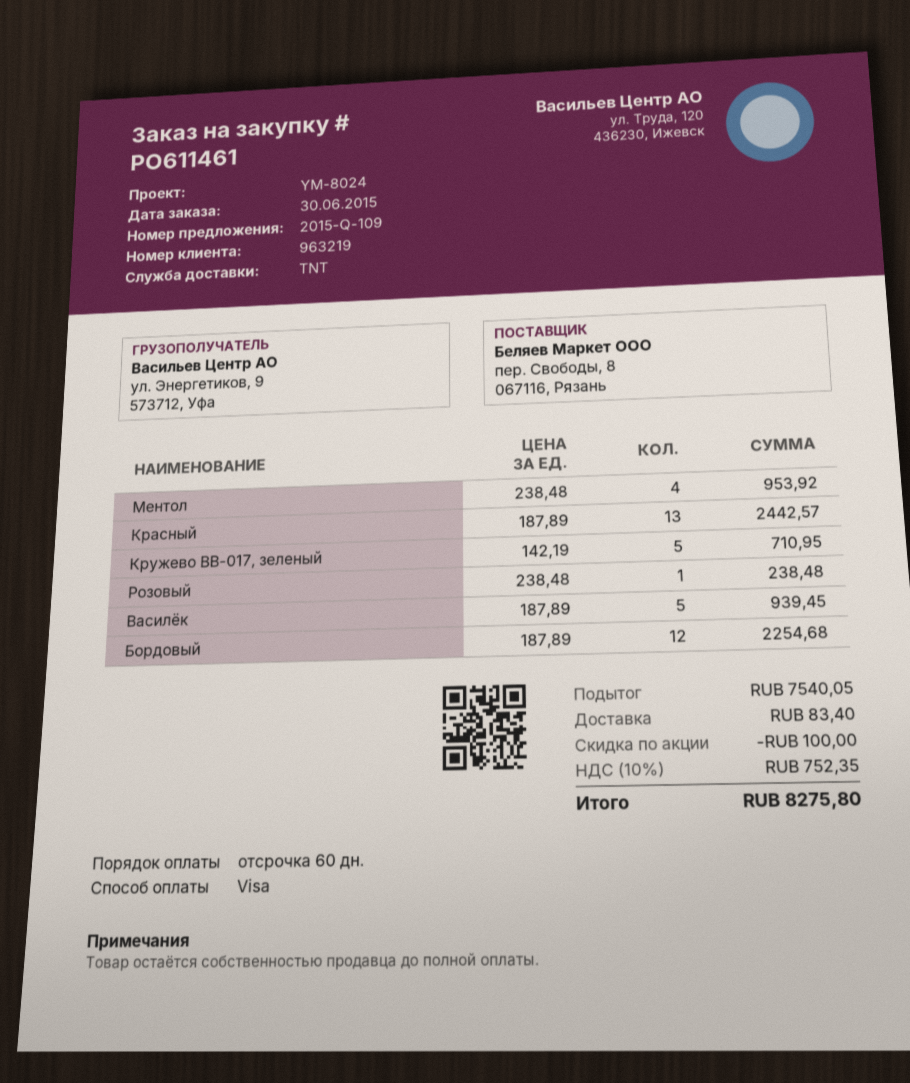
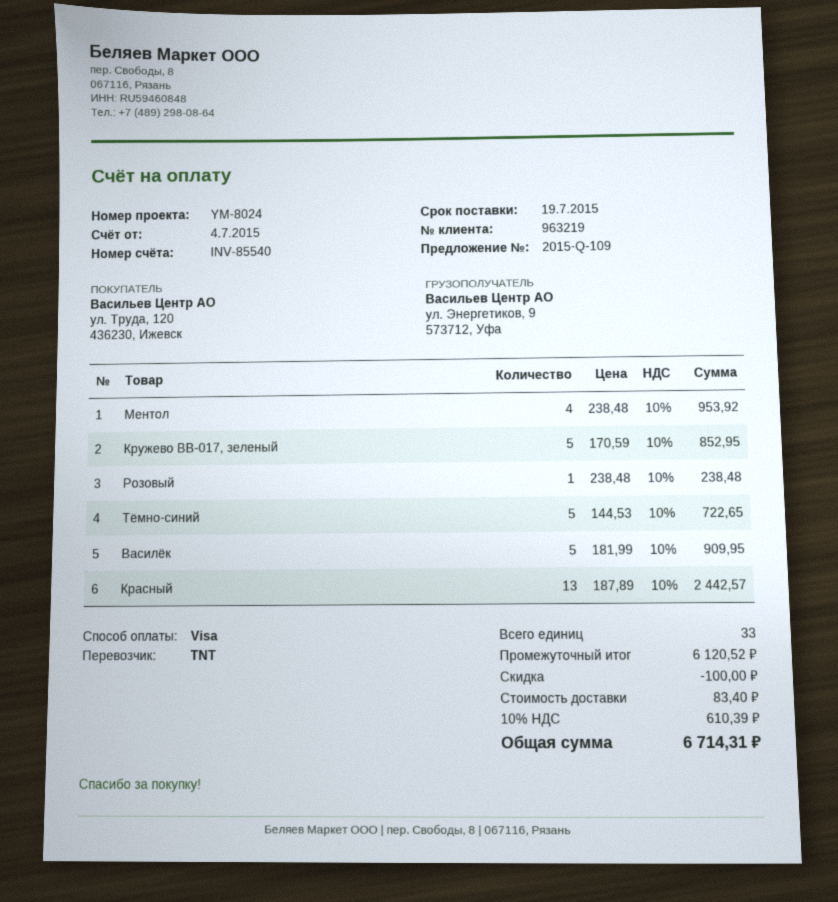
Кружево BB-017, зеленый: 5 x 142.19 = 710.95 -> 5 x 170.59 = 852.95
Василёк: 5 x 187.89 = 939.45 -> 5 x 181.99 = 909.95
Бордовый: 12 x 187.89 = 2254.68 -> none
Тёмно-синий: none -> 5 x 144.53 = 722.65
subtotal: 7540.05 -> 6120.52
tax: 10% = 752.35 -> 10% = 610.39
total: 8275.80 -> 6714.31

